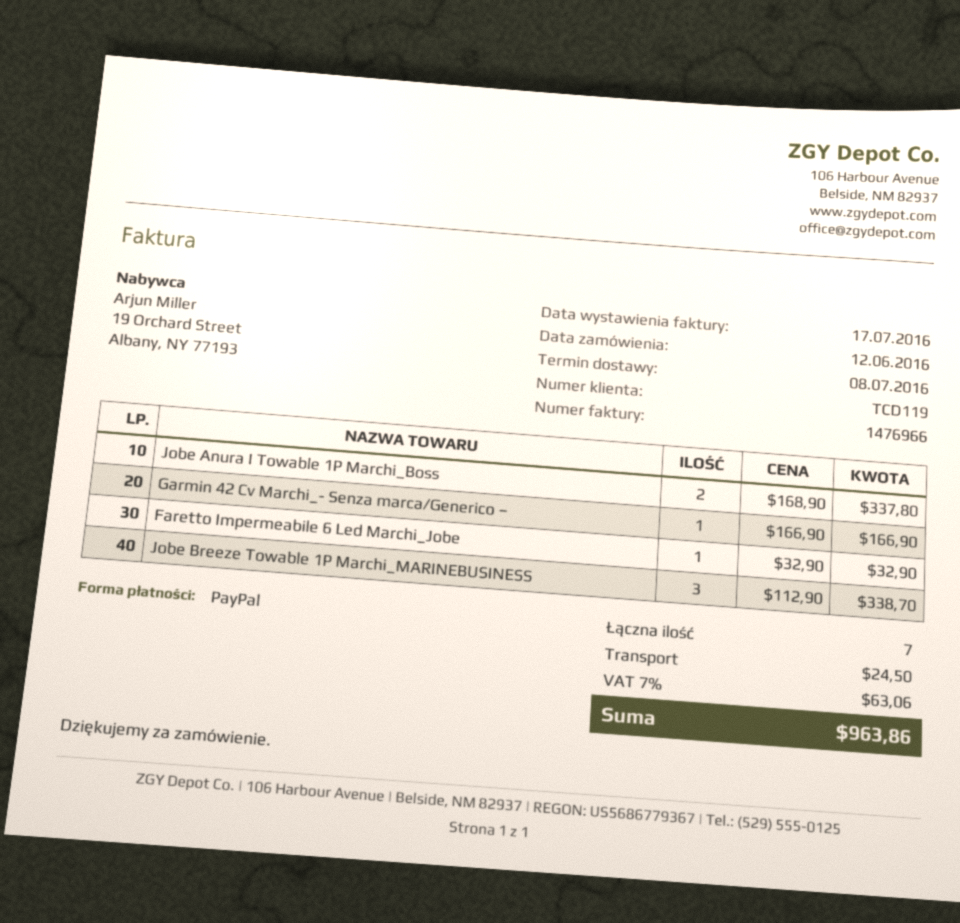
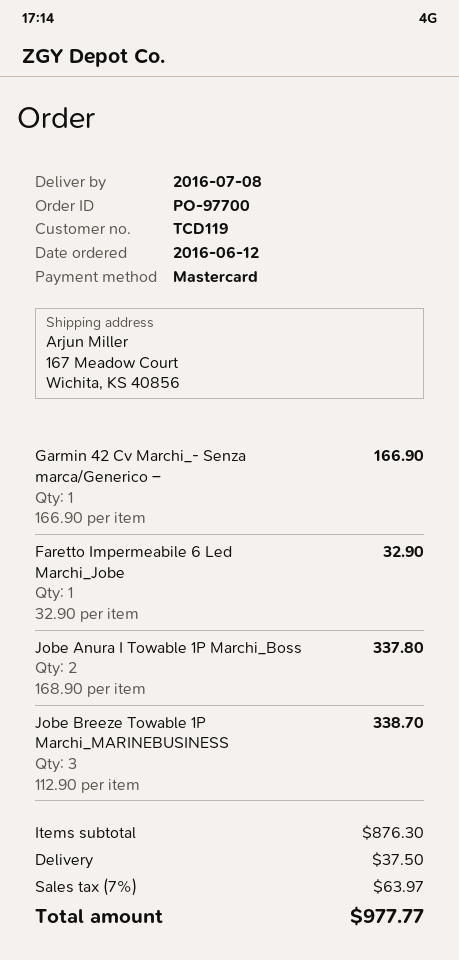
payment method: PayPal -> Mastercard
shipping: 24.50 -> 37.50
tax: 7% = 63.06 -> 7% = 63.97
total: 963.86 -> 977.77

